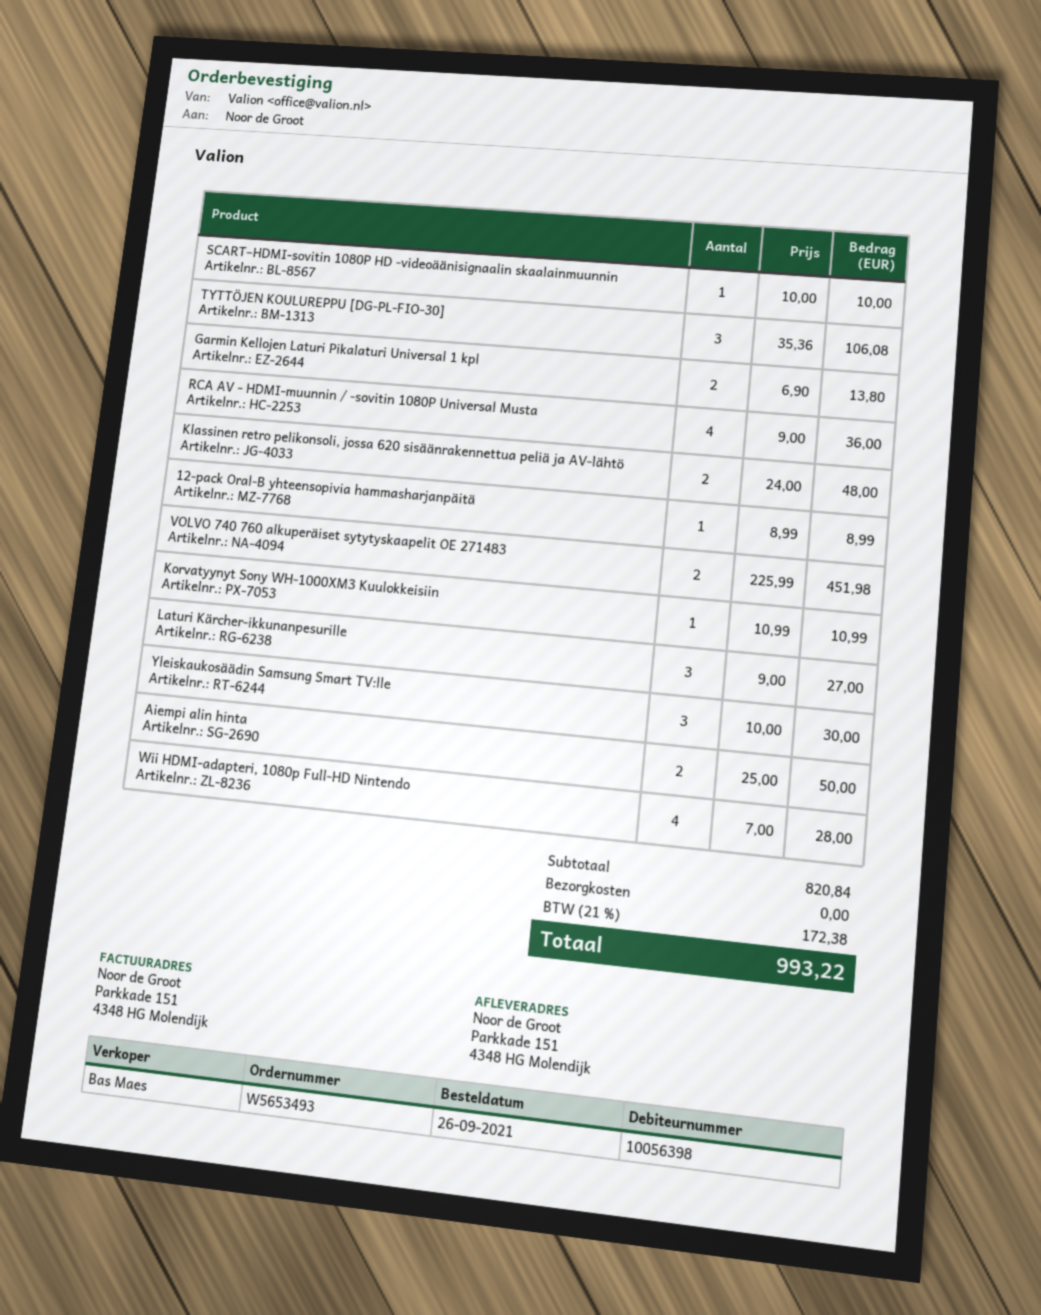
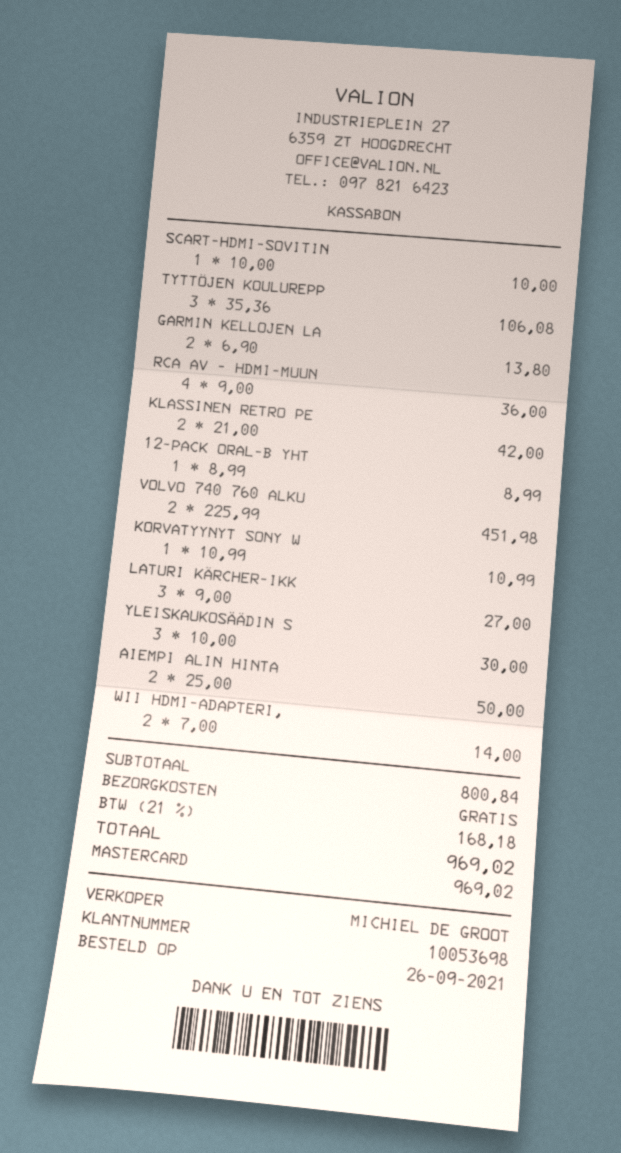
customer number: 10056398 -> 10053698
sales rep: Bas Maes -> MICHIEL DE GROOT
Klassinen retro pelikonsoli, jossa 620 sisäänrakennettua peliä ja AV-lähtö: 2 x 24.00 = 48.00 -> 2 x 21.00 = 42.00
Wii HDMI-adapteri, 1080p Full-HD Nintendo: 4 x 7.00 = 28.00 -> 2 x 7.00 = 14.00
subtotal: 820.84 -> 800.84
tax: 21% = 172.38 -> 21% = 168.18
total: 993.22 -> 969.02

